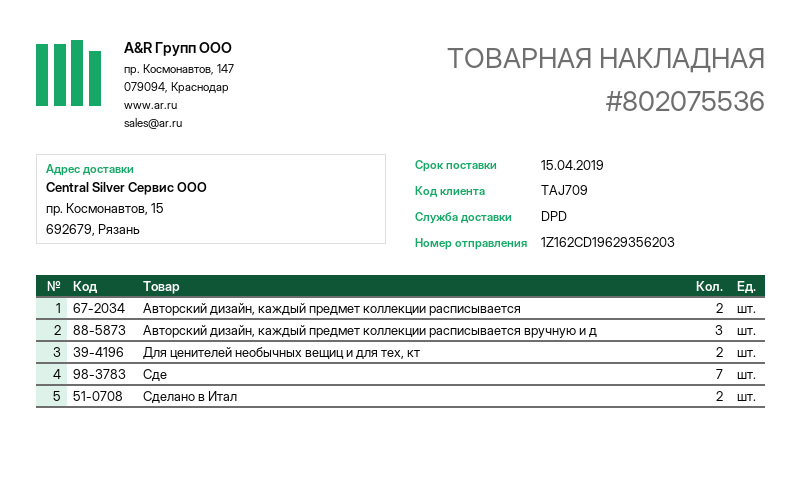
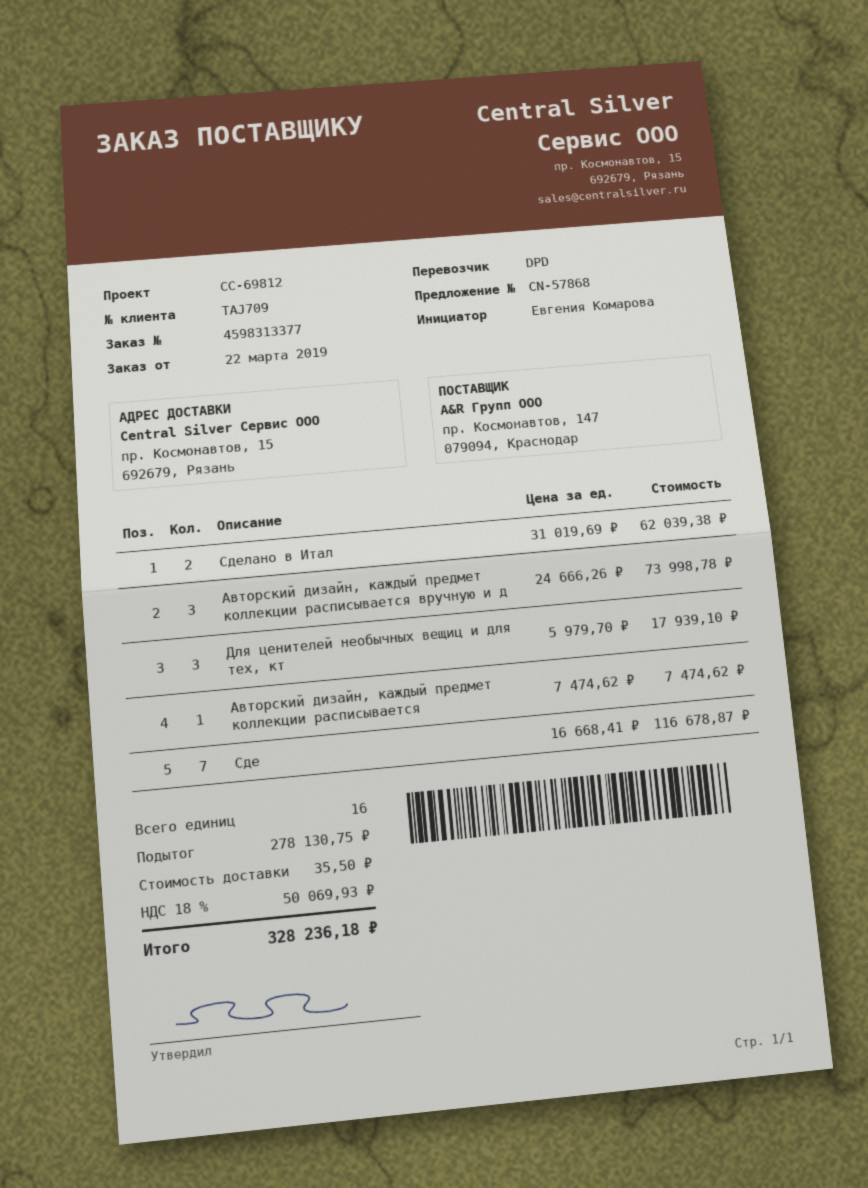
Авторский дизайн, каждый предмет коллекции расписывается: 2 -> 1
Для ценителей необычных вещиц и для тех, кт: 2 -> 3

